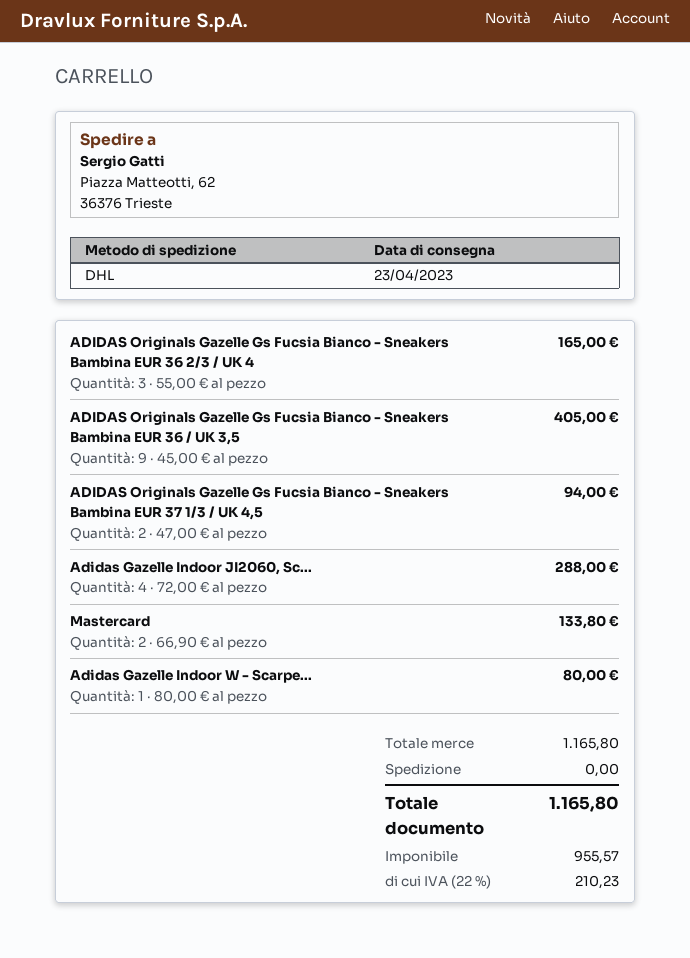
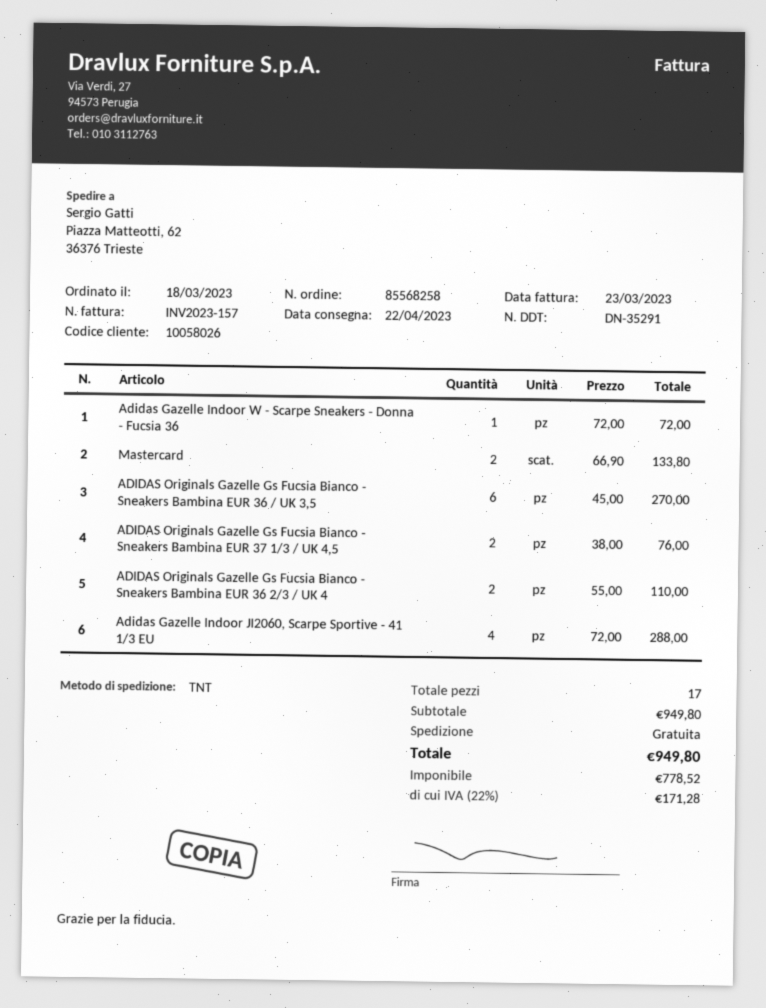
delivery date: 2023-04-23 -> 2023-04-22
shipping method: DHL -> TNT
ADIDAS Originals Gazelle Gs Fucsia Bianco - Sneakers Bambina EUR 36 2/3 / UK 4: 3 x 55.00 = 165.00 -> 2 x 55.00 = 110.00
ADIDAS Originals Gazelle Gs Fucsia Bianco - Sneakers Bambina EUR 36 / UK 3,5: 9 x 45.00 = 405.00 -> 6 x 45.00 = 270.00
ADIDAS Originals Gazelle Gs Fucsia Bianco - Sneakers Bambina EUR 37 1/3 / UK 4,5: 2 x 47.00 = 94.00 -> 2 x 38.00 = 76.00
Adidas Gazelle Indoor W - Scarpe...: 1 x 80.00 = 80.00 -> 1 x 72.00 = 72.00
subtotal: 1165.80 -> 949.80
net: 955.57 -> 778.52
tax: 22% = 210.23 -> 22% = 171.28
total: 1165.80 -> 949.80

